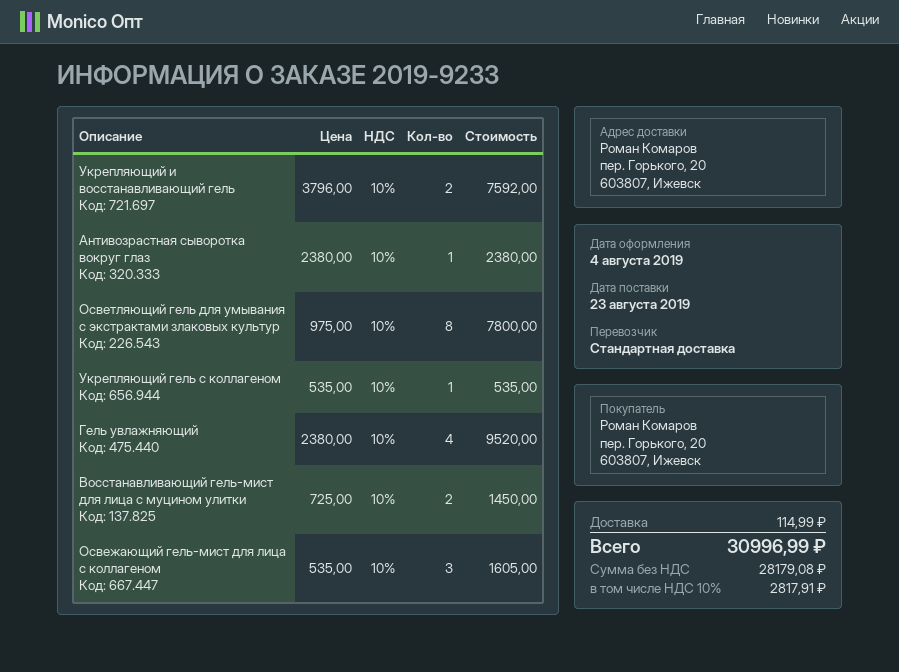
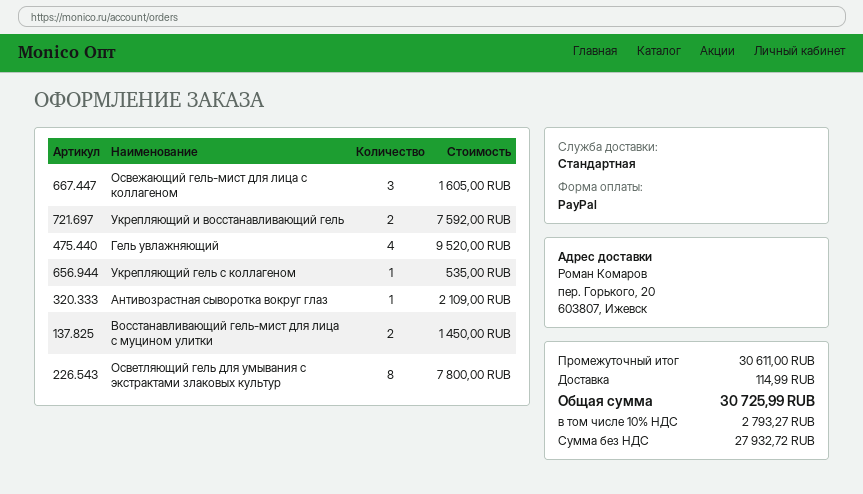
Антивозрастная сыворотка вокруг глаз: 1 for 2380.00 -> 1 for 2109.00
net: 28179.08 -> 27932.72
tax: 10% = 2817.91 -> 10% = 2793.27
total: 30996.99 -> 30725.99

